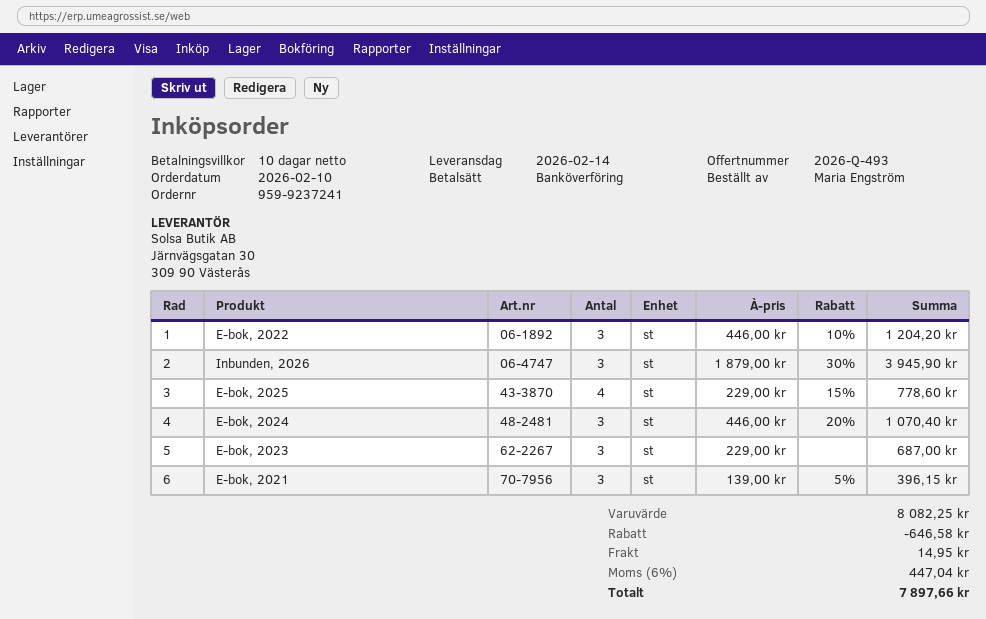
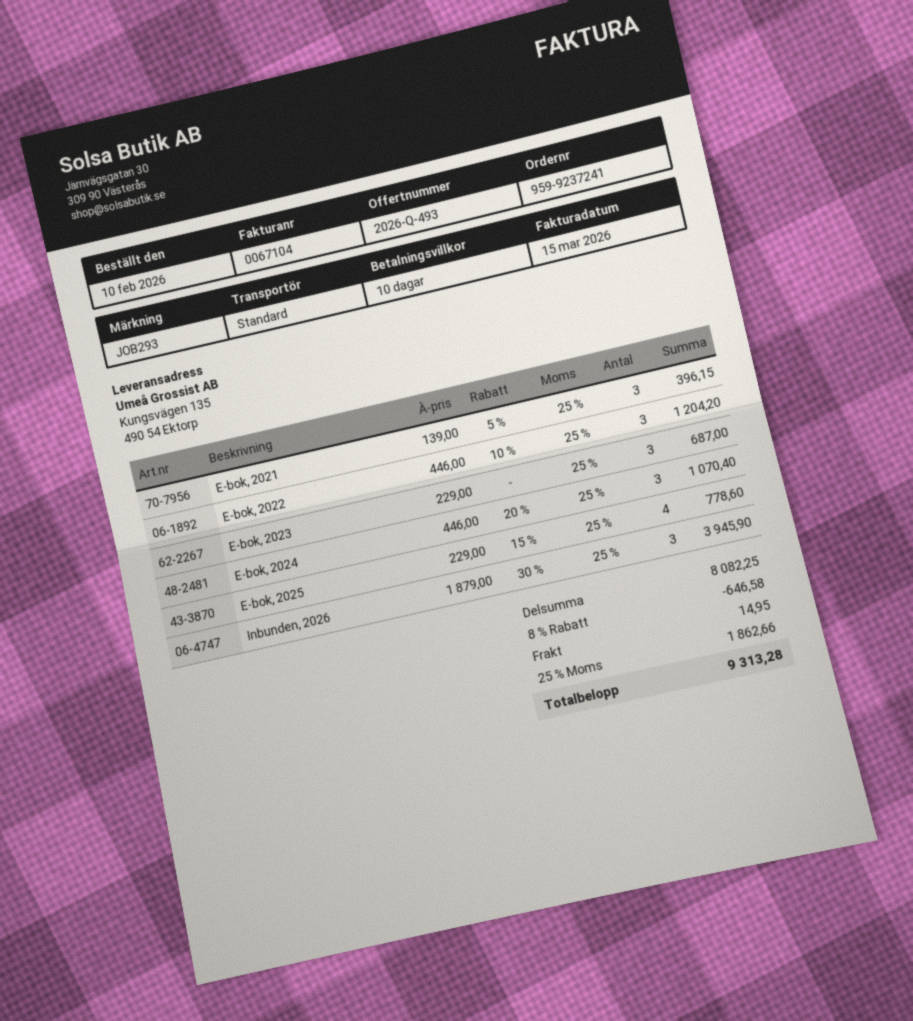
tax: 6% = 447.04 -> 25% = 1862.66
total: 7897.66 -> 9313.28

